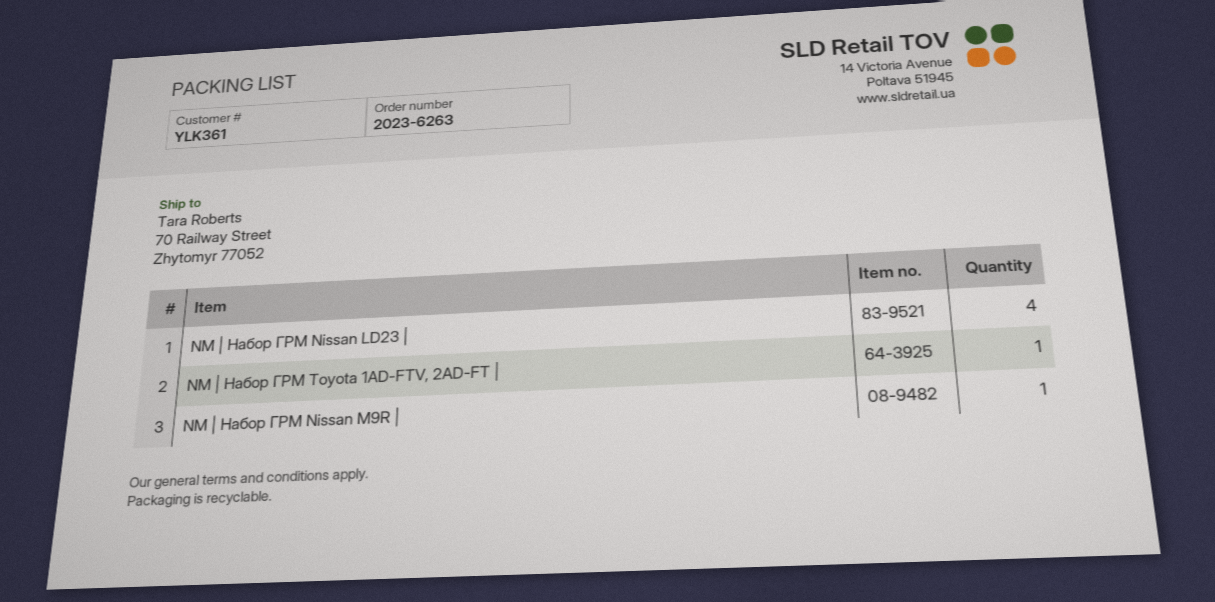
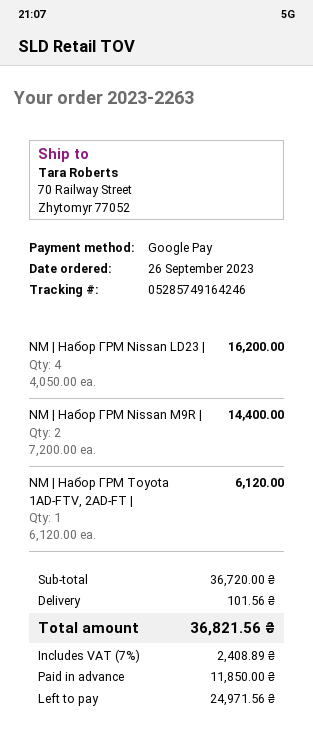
order number: 2023-6263 -> 2023-2263
NM | Набор ГРМ Nissan M9R |: 1 -> 2

